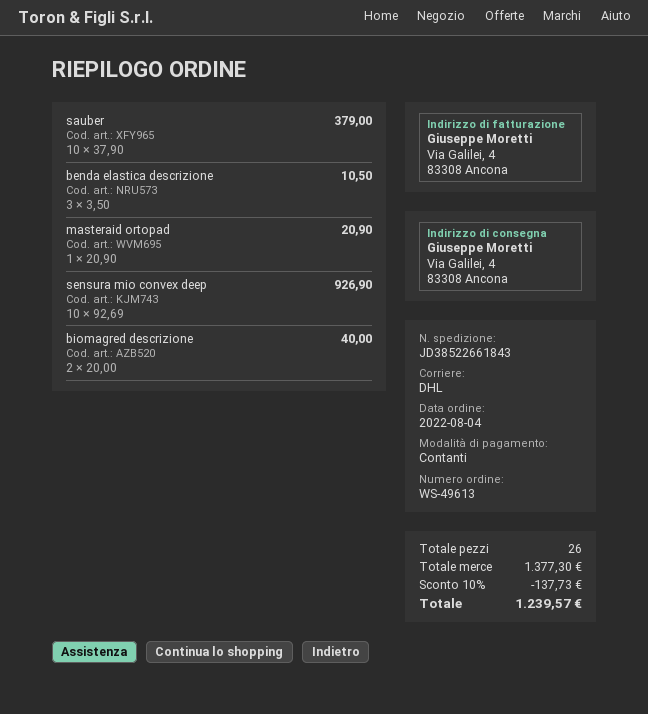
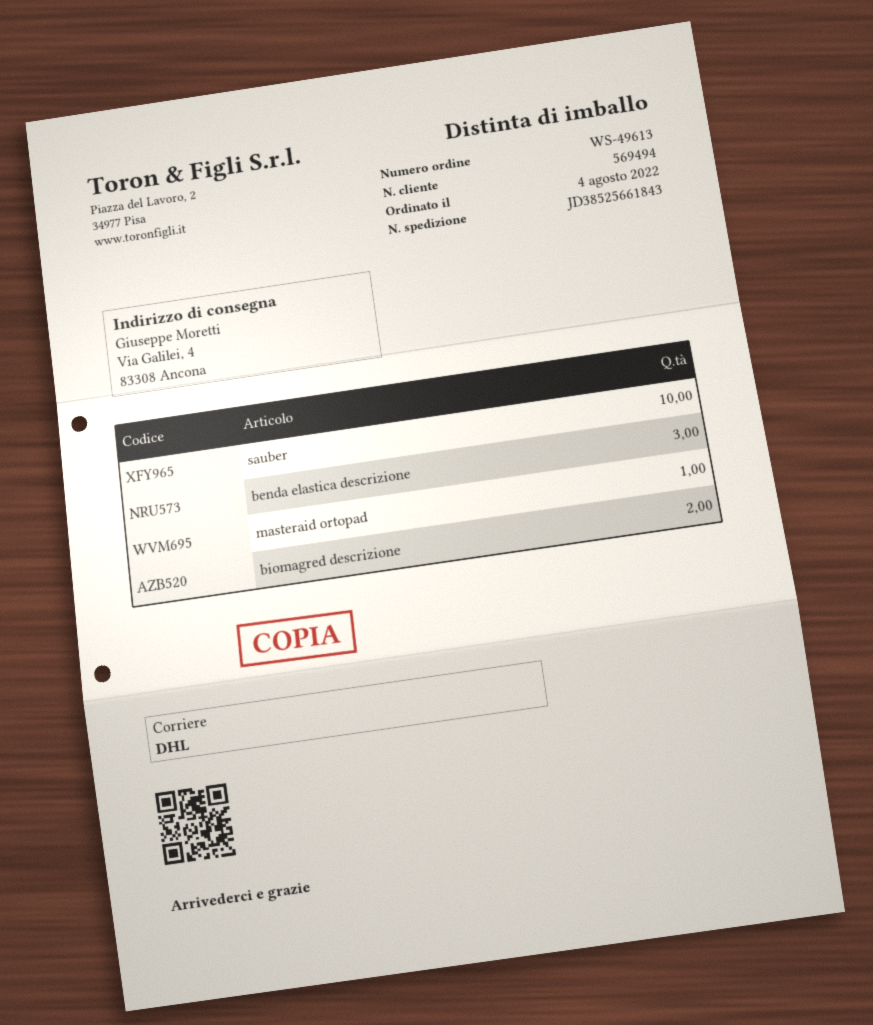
tracking number: JD38522661843 -> JD38525661843
sensura mio convex deep: 10 -> none

